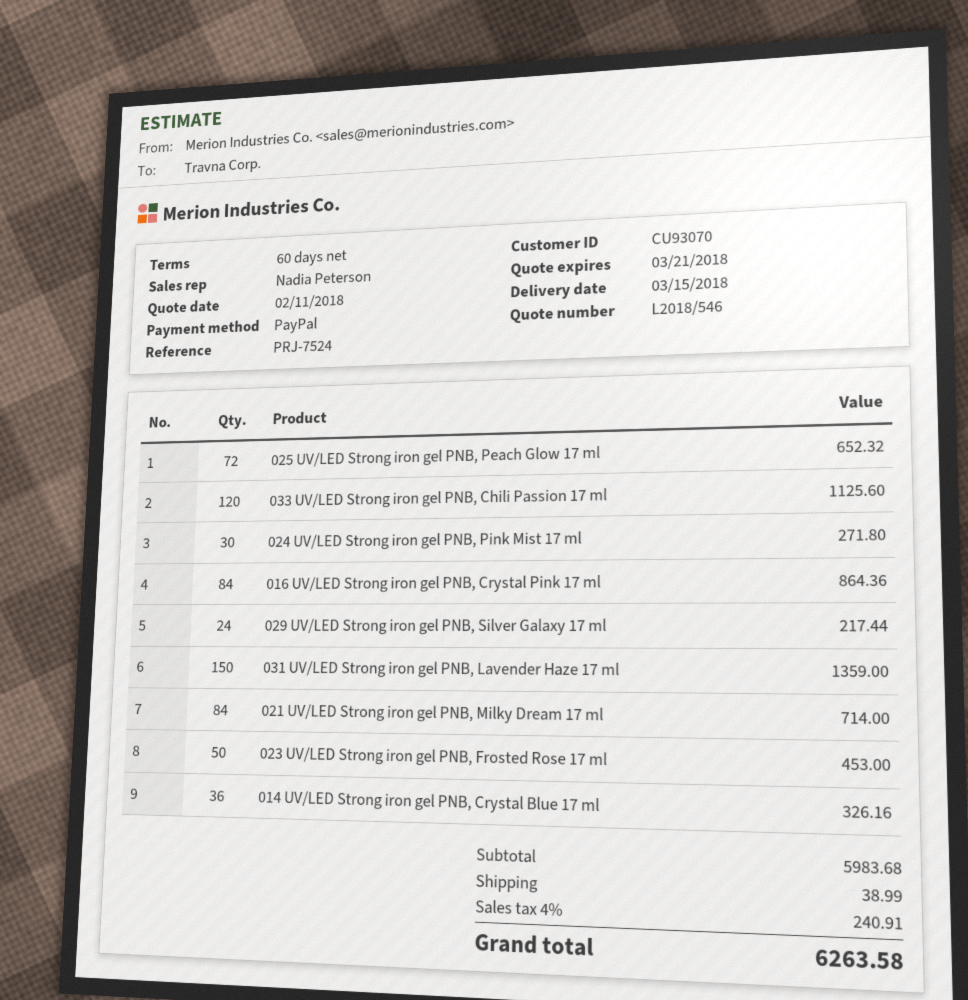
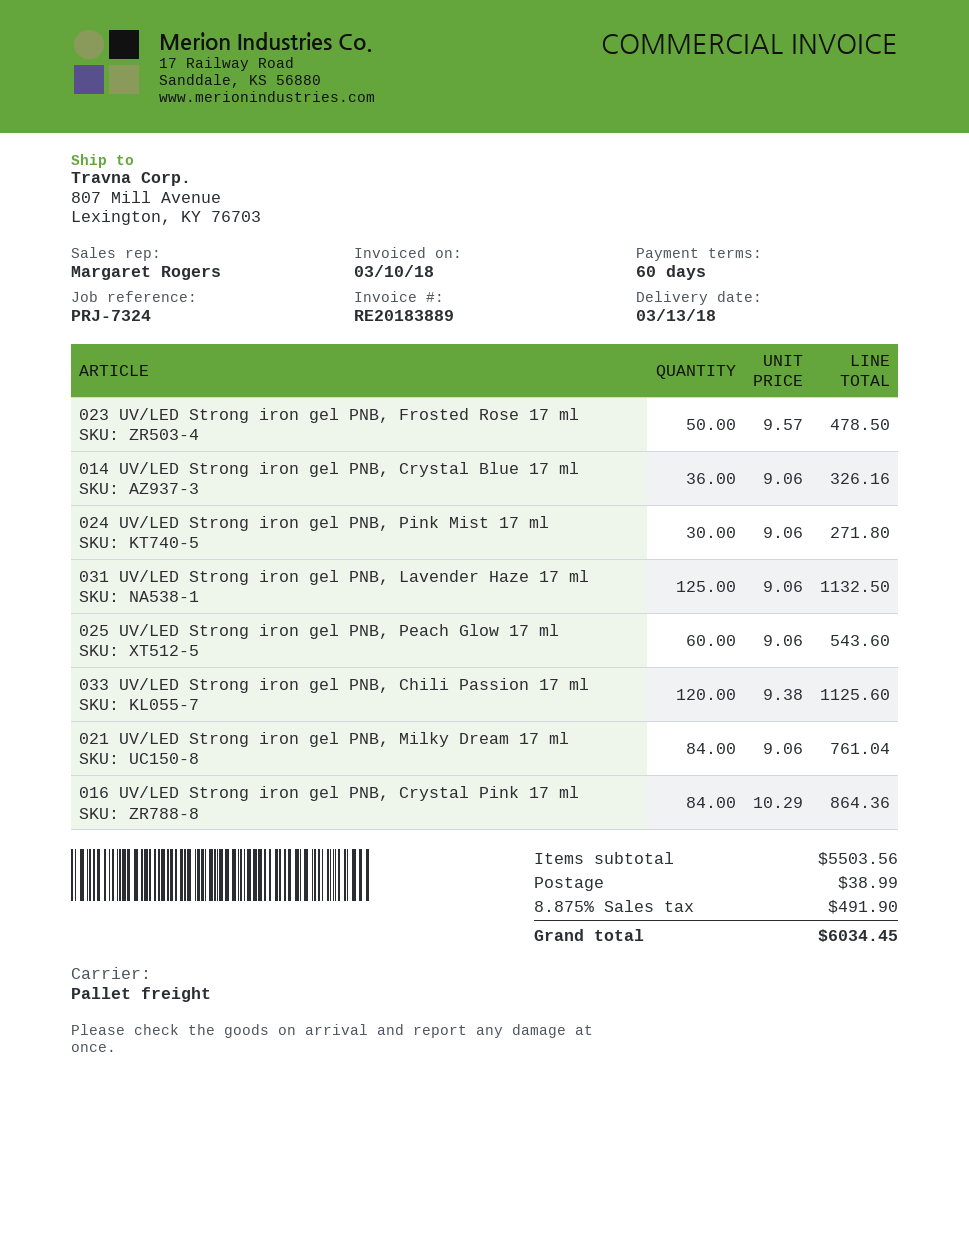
delivery date: 2018-03-15 -> 2018-03-13
reference: PRJ-7524 -> PRJ-7324
sales rep: Nadia Peterson -> Margaret Rogers
025 UV/LED Strong iron gel PNB, Peach Glow 17 ml: 72 for 652.32 -> 60 for 543.60
029 UV/LED Strong iron gel PNB, Silver Galaxy 17 ml: 24 for 217.44 -> none
031 UV/LED Strong iron gel PNB, Lavender Haze 17 ml: 150 for 1359.00 -> 125 for 1132.50
021 UV/LED Strong iron gel PNB, Milky Dream 17 ml: 84 for 714.00 -> 84 for 761.04
023 UV/LED Strong iron gel PNB, Frosted Rose 17 ml: 50 for 453.00 -> 50 for 478.50
subtotal: 5983.68 -> 5503.56
tax: 4% = 240.91 -> 8.875% = 491.90
total: 6263.58 -> 6034.45

